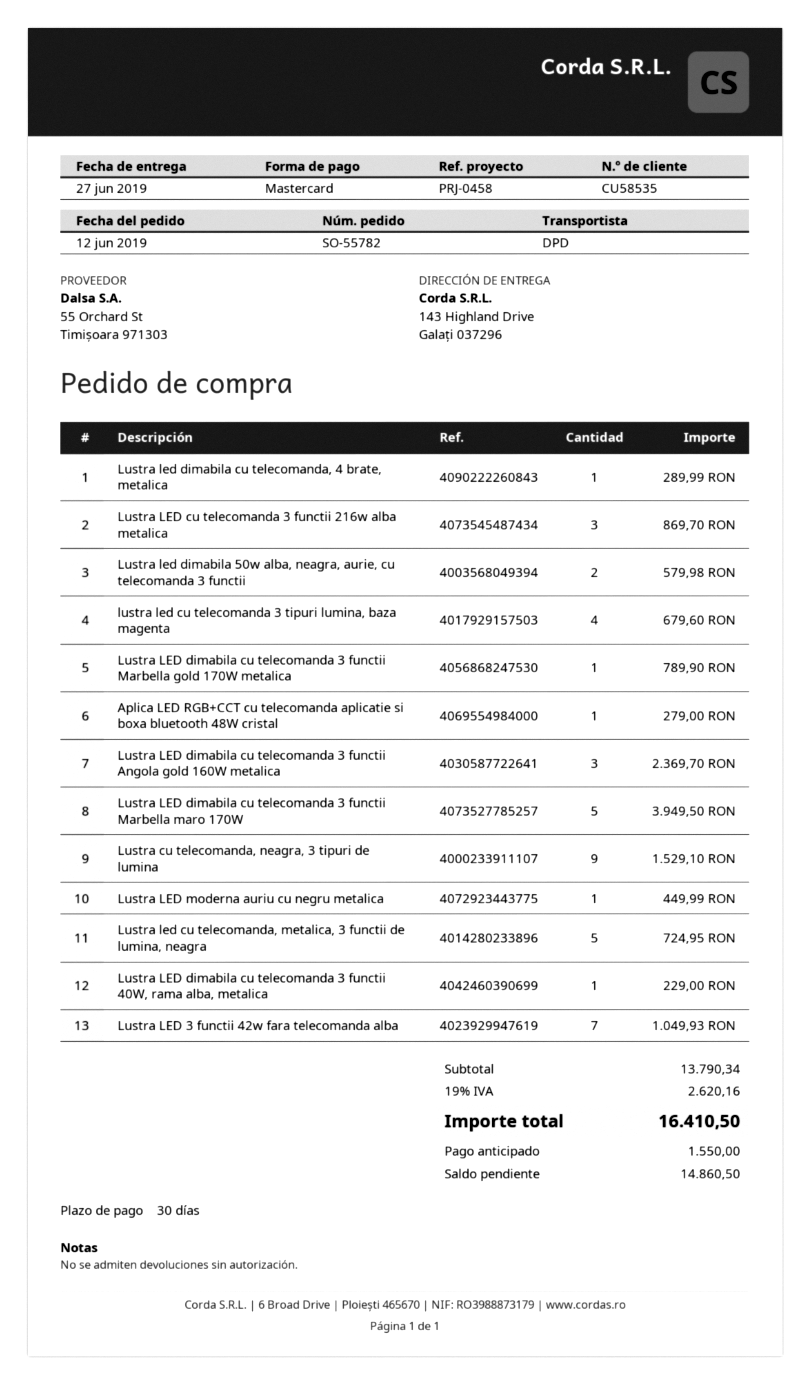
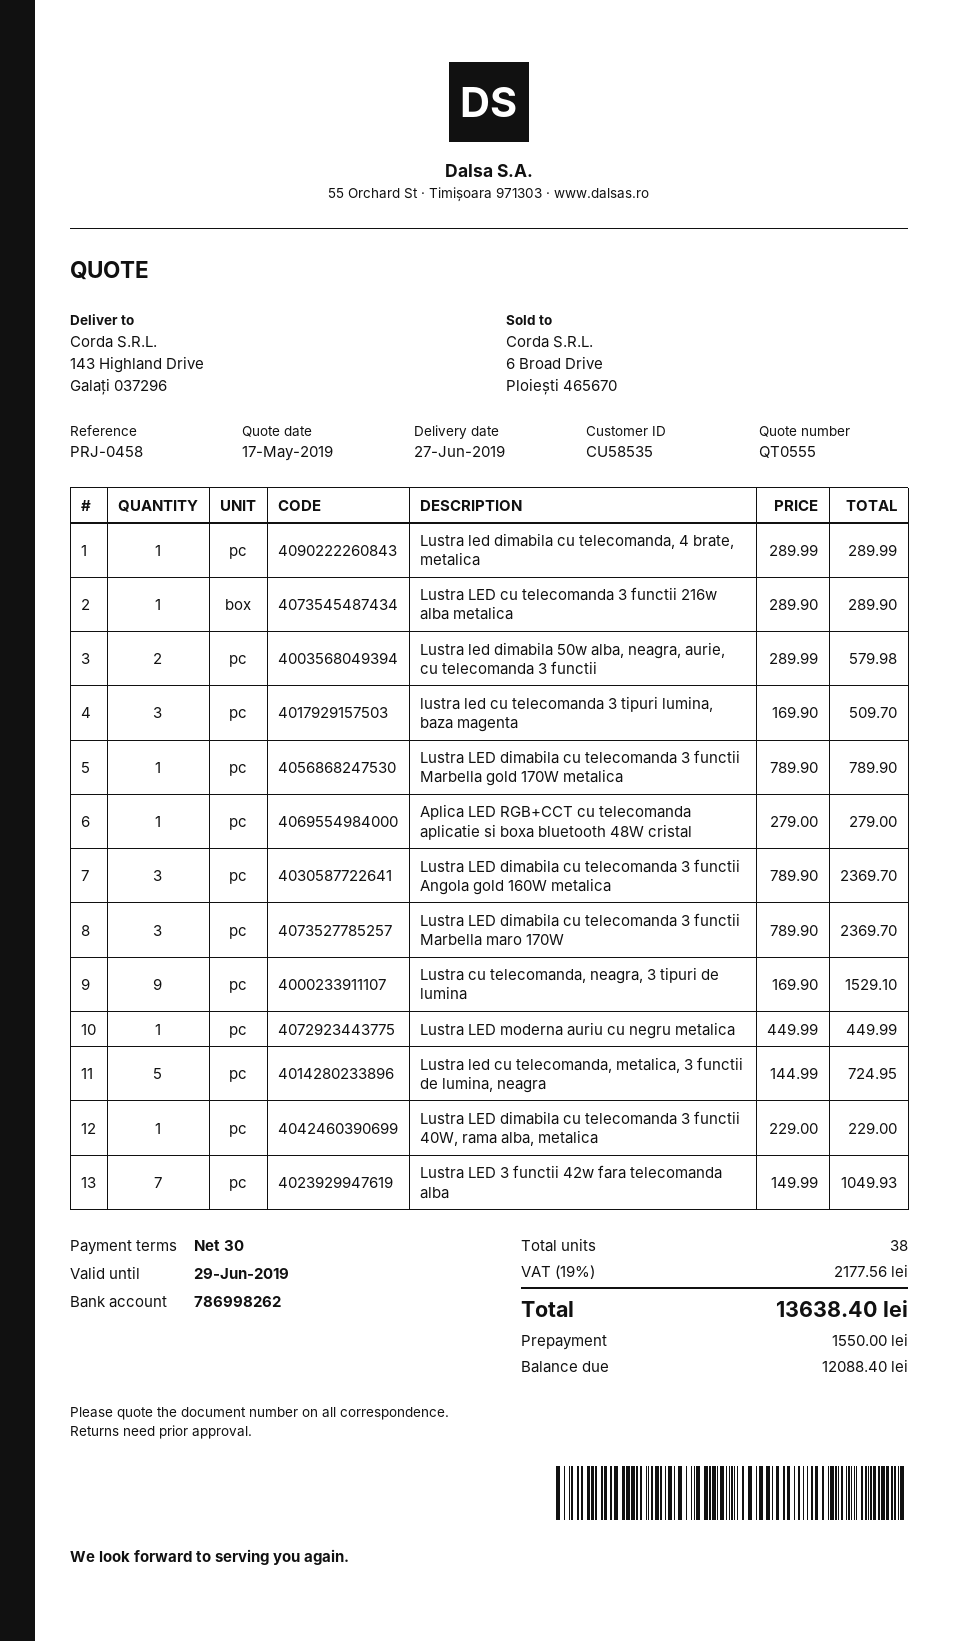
Lustra LED cu telecomanda 3 functii 216w alba metalica: 3 for 869.70 -> 1 for 289.90
lustra led cu telecomanda 3 tipuri lumina, baza magenta: 4 for 679.60 -> 3 for 509.70
Lustra LED dimabila cu telecomanda 3 functii Marbella maro 170W: 5 for 3949.50 -> 3 for 2369.70
tax: 19% = 2620.16 -> 19% = 2177.56
total: 16410.50 -> 13638.40
balance: 14860.50 -> 12088.40

